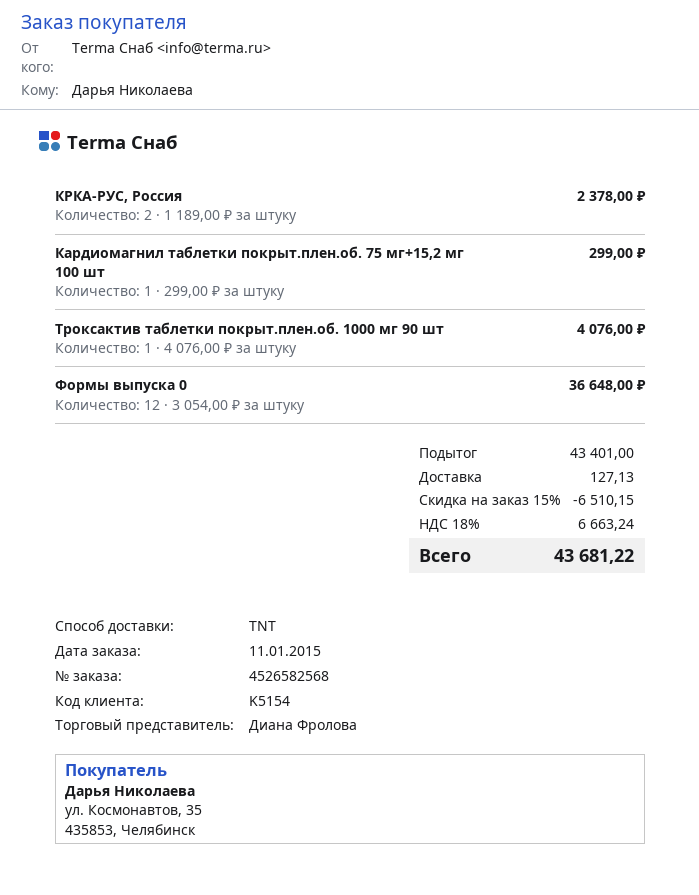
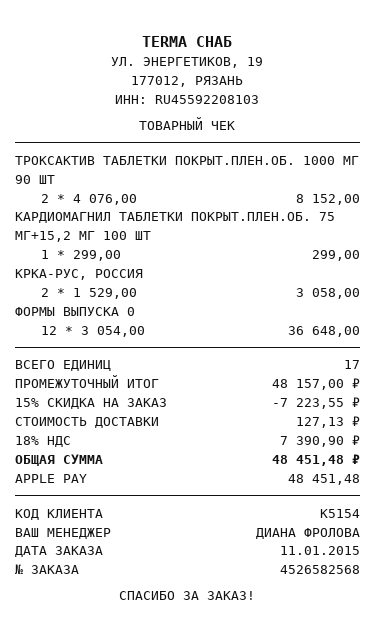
КРКА-РУС, Россия: 2 x 1189.00 = 2378.00 -> 2 x 1529.00 = 3058.00
Троксактив таблетки покрыт.плен.об. 1000 мг 90 шт: 1 x 4076.00 = 4076.00 -> 2 x 4076.00 = 8152.00
subtotal: 43401.00 -> 48157.00
discount: 15% = 6510.15 -> 15% = 7223.55
tax: 18% = 6663.24 -> 18% = 7390.90
total: 43681.22 -> 48451.48

